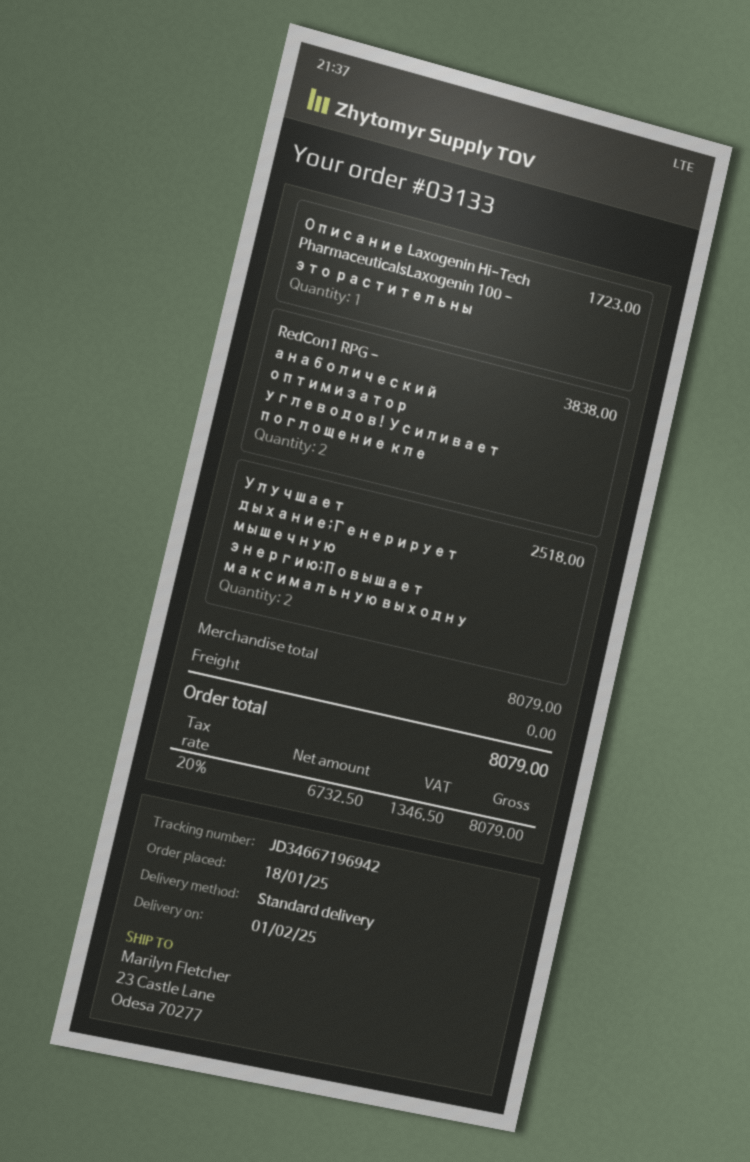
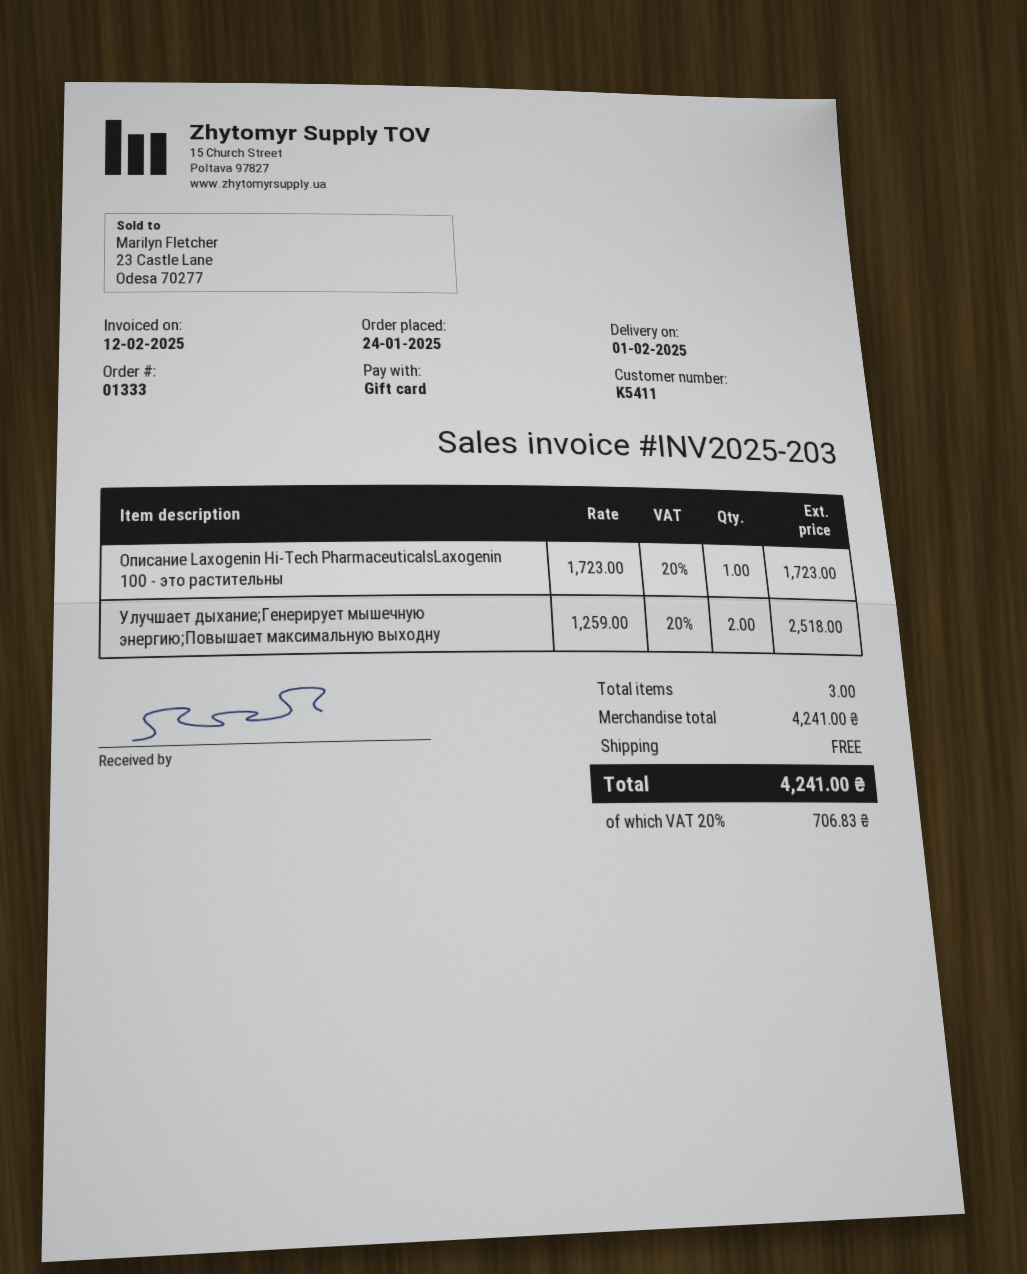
order number: 03133 -> 01333
order date: 2025-01-18 -> 2025-01-24
RedCon1 RPG - анаболический оптимизатор углеводов! Усиливает поглощение кле: 2 for 3838.00 -> none
subtotal: 8079.00 -> 4241.00
tax: 20% = 1346.50 -> 20% = 706.83
total: 8079.00 -> 4241.00

